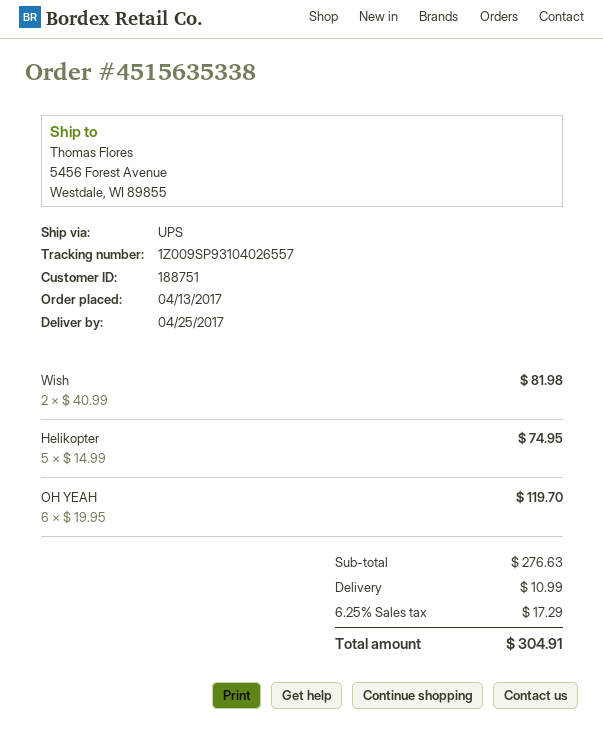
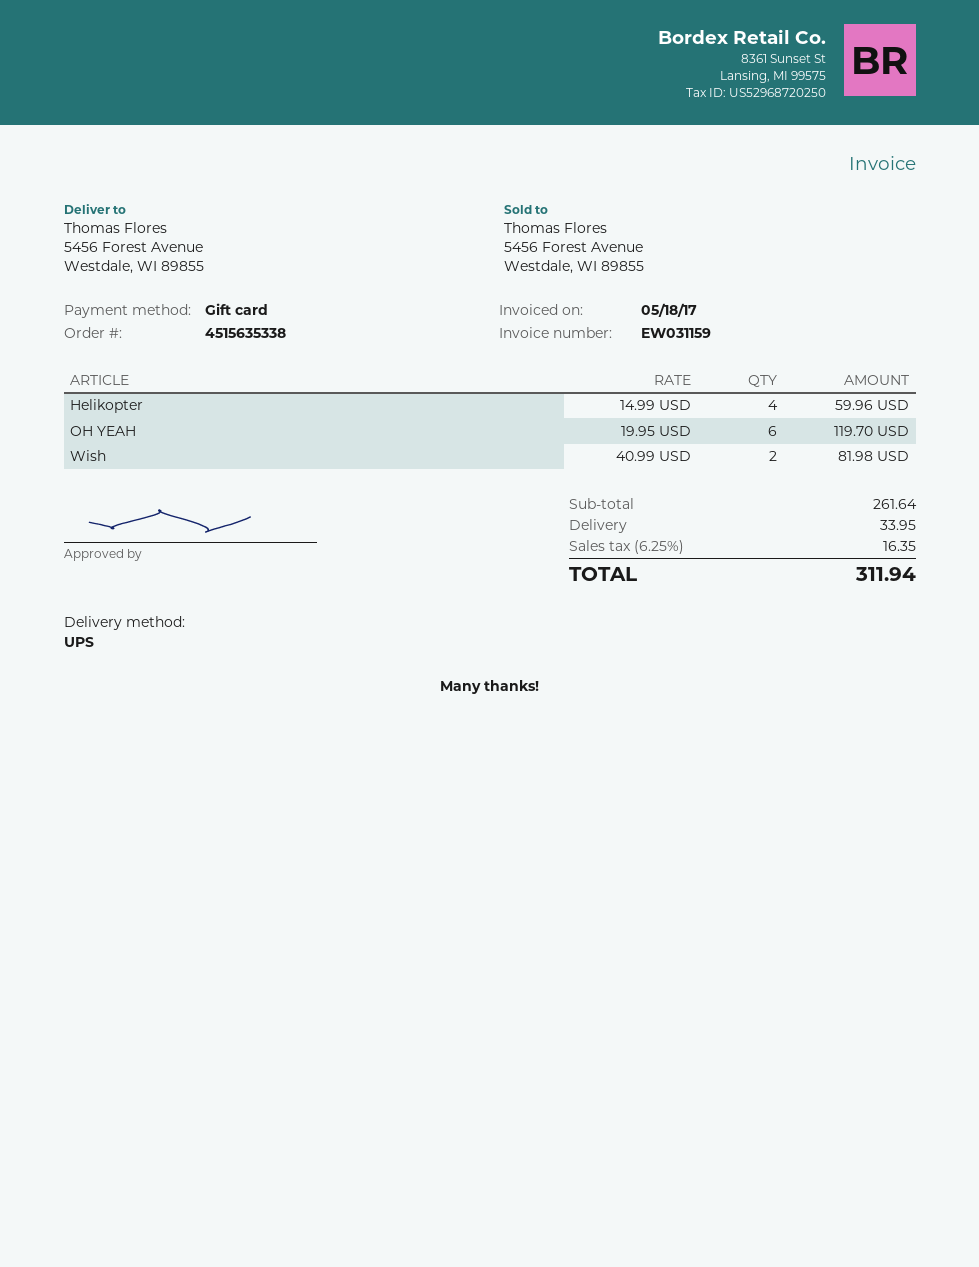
Helikopter: 5 x 14.99 = 74.95 -> 4 x 14.99 = 59.96
subtotal: 276.63 -> 261.64
shipping: 10.99 -> 33.95
tax: 6.25% = 17.29 -> 6.25% = 16.35
total: 304.91 -> 311.94

